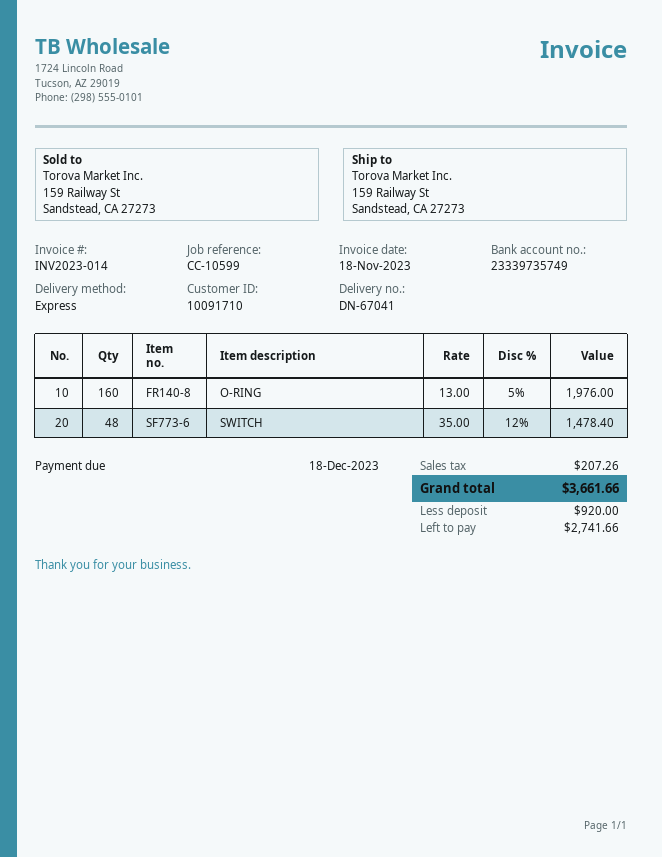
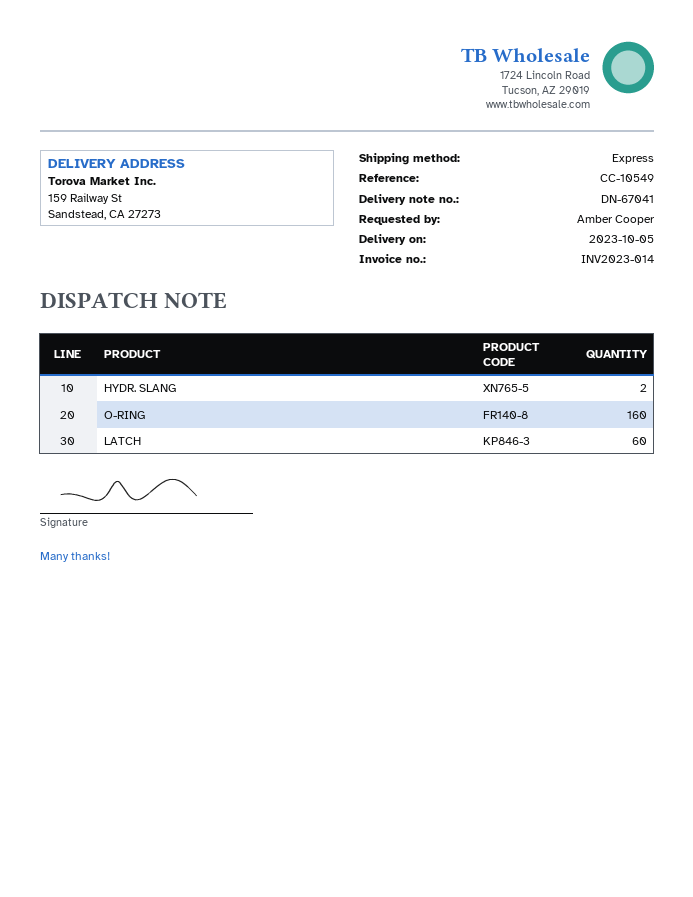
reference: CC-10599 -> CC-10549
SWITCH: 48 -> none
HYDR. SLANG: none -> 2
LATCH: none -> 60

